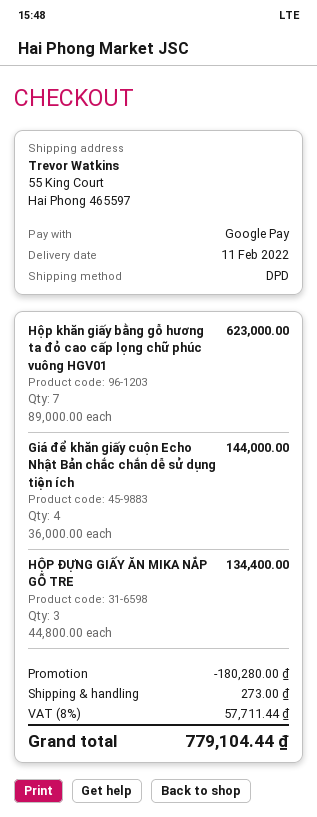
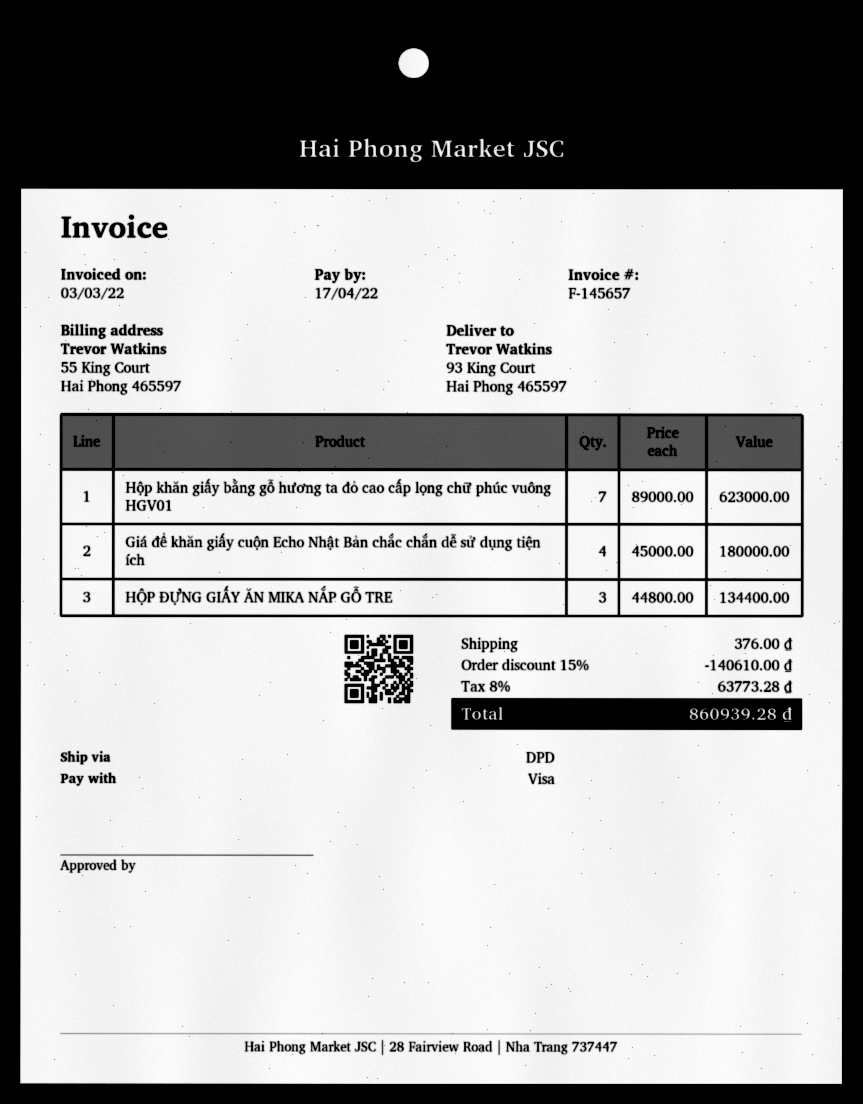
payment method: Google Pay -> Visa
ship to: 55 King Court, Hai Phong 465597 -> 93 King Court, Hai Phong 465597
Giá để khăn giấy cuộn Echo Nhật Bản chắc chắn dễ sử dụng tiện ích: 4 x 36000.00 = 144000.00 -> 4 x 45000.00 = 180000.00
discount: 180280.00 -> 140610.00
shipping: 273.00 -> 376.00
tax: 8% = 57711.44 -> 8% = 63773.28
total: 779104.44 -> 860939.28

